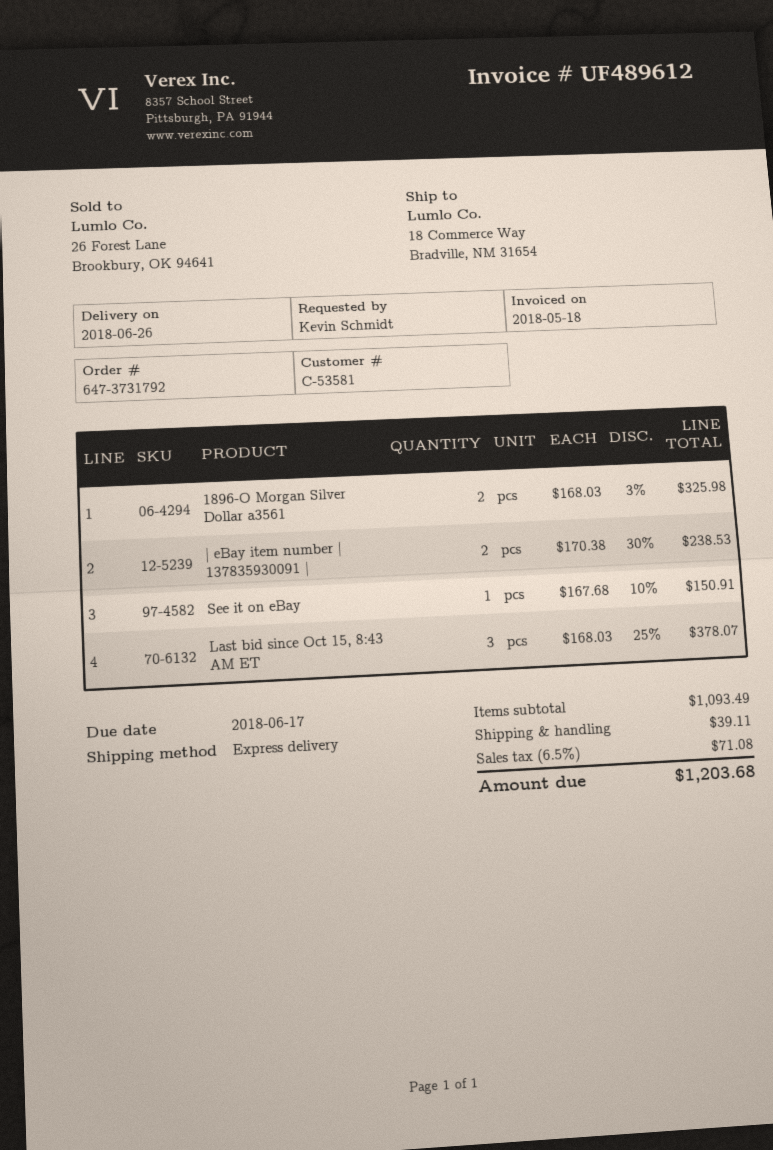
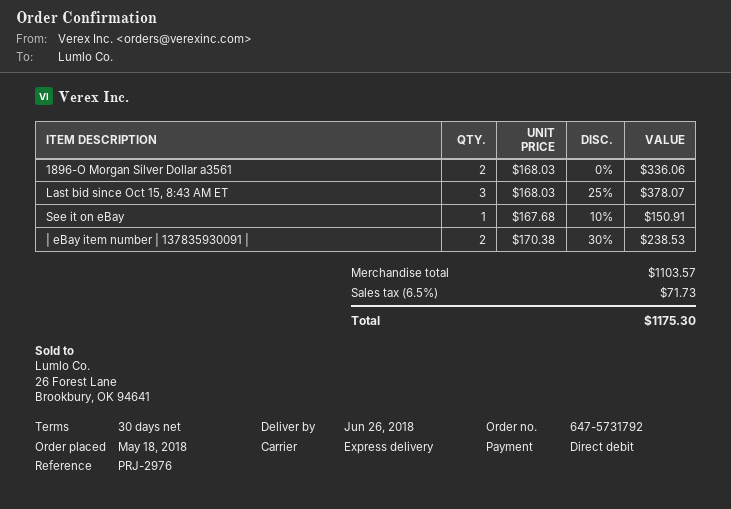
order number: 647-3731792 -> 647-5731792
1896-O Morgan Silver Dollar a3561: 2 x 168.03 - 3% = 325.98 -> 2 x 168.03 = 336.06
subtotal: 1093.49 -> 1103.57
shipping: 39.11 -> none
tax: 6.5% = 71.08 -> 6.5% = 71.73
total: 1203.68 -> 1175.30

